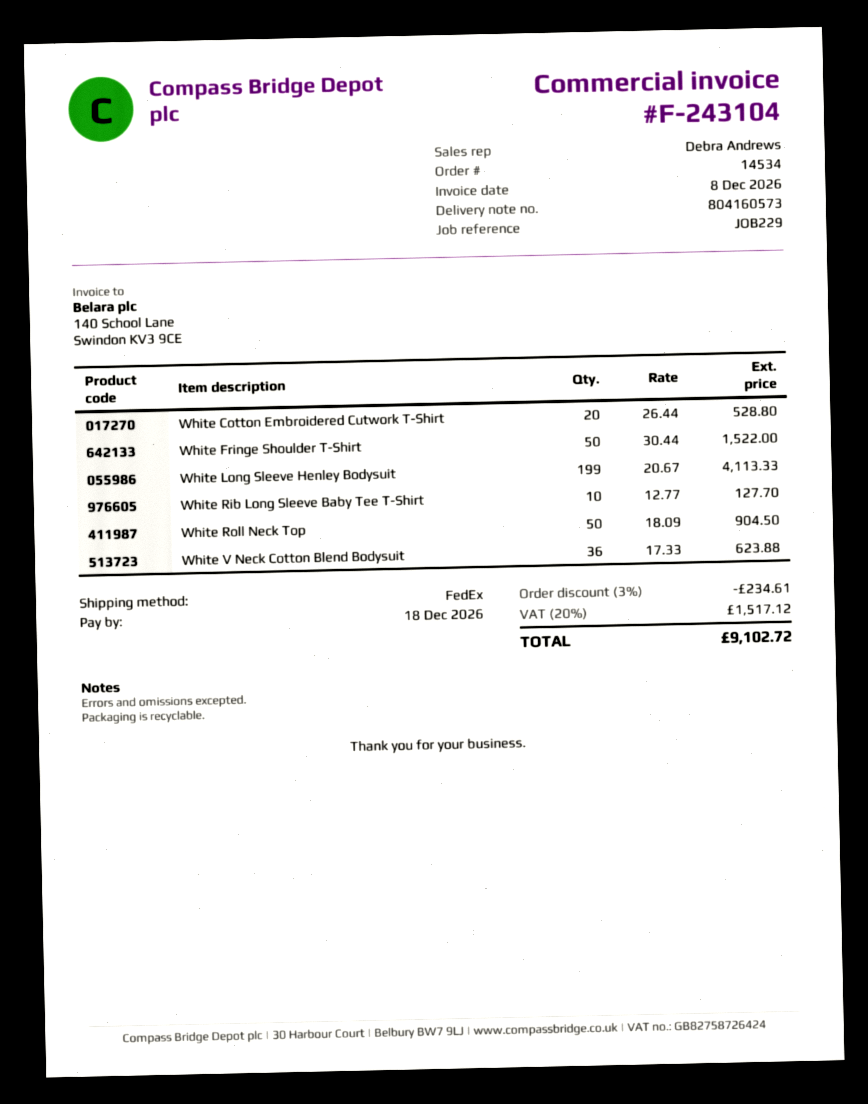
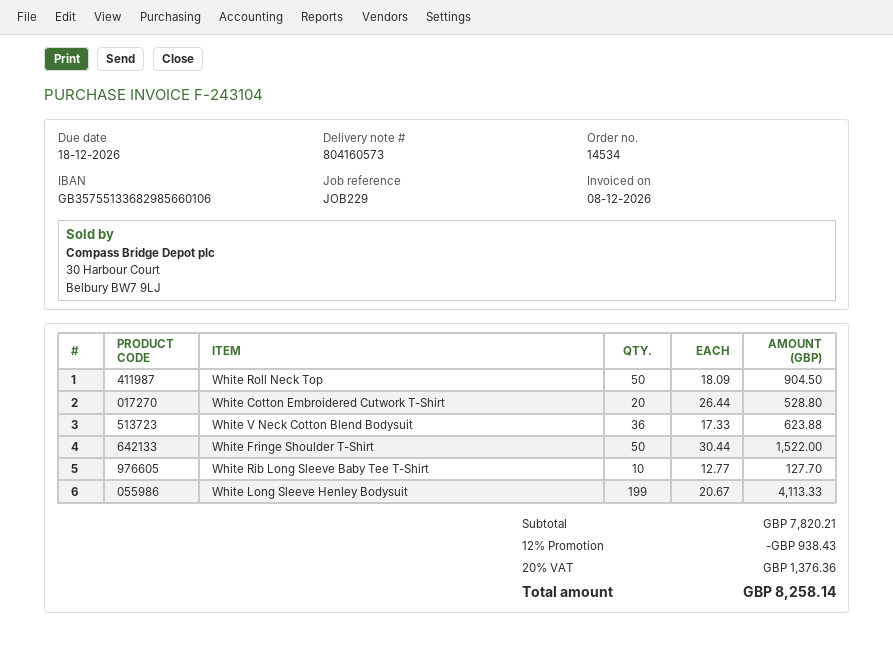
discount: 3% = 234.61 -> 12% = 938.43
tax: 20% = 1517.12 -> 20% = 1376.36
total: 9102.72 -> 8258.14

